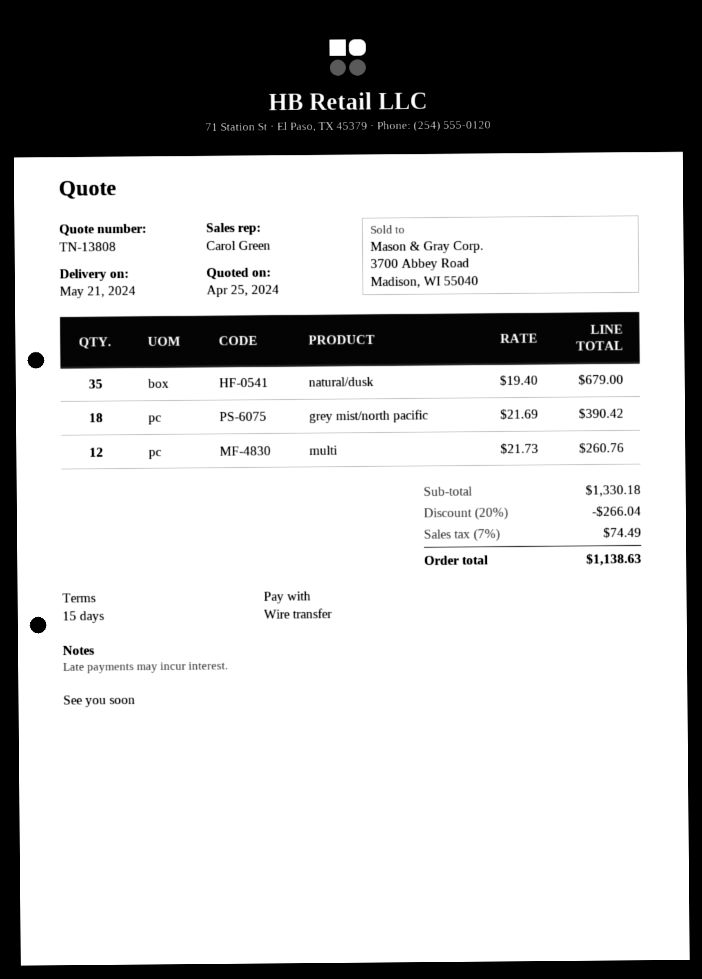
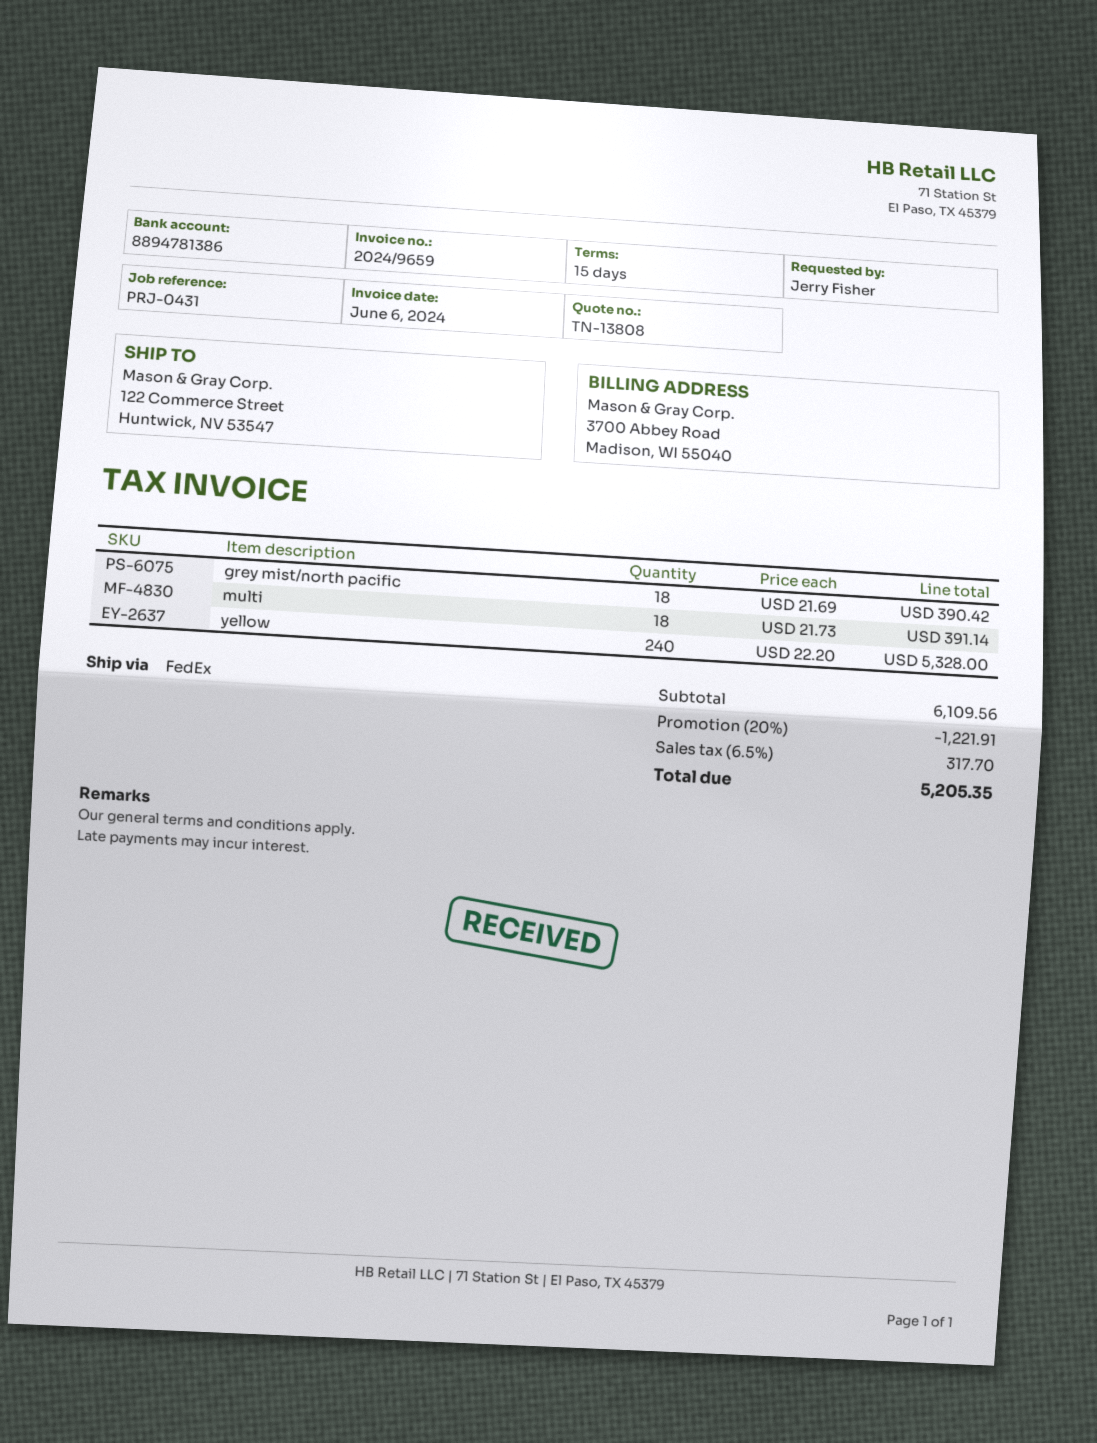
natural/dusk: 35 x 19.40 = 679.00 -> none
multi: 12 x 21.73 = 260.76 -> 18 x 21.73 = 391.14
yellow: none -> 240 x 22.20 = 5328.00
subtotal: 1330.18 -> 6109.56
discount: 20% = 266.04 -> 20% = 1221.91
tax: 7% = 74.49 -> 6.5% = 317.70
total: 1138.63 -> 5205.35

